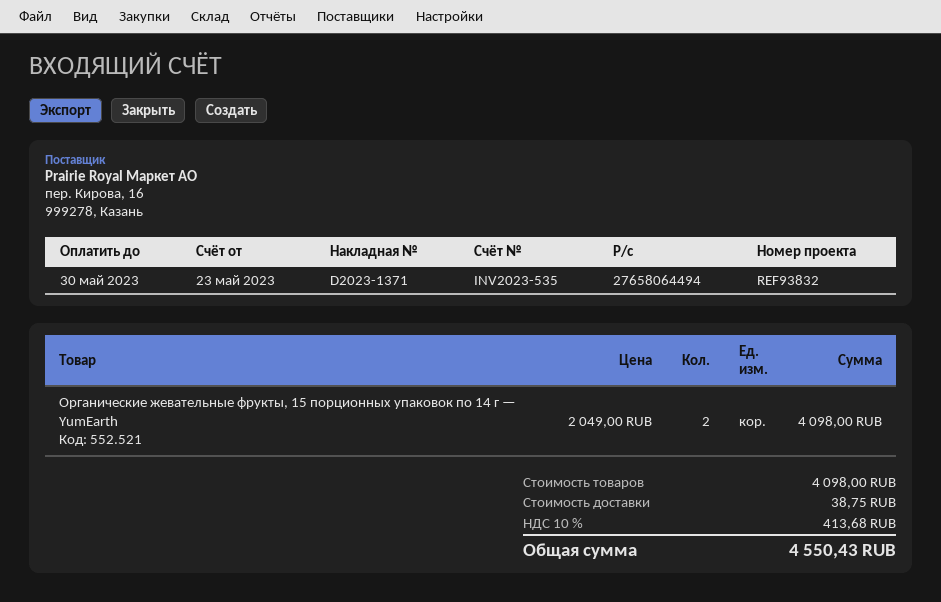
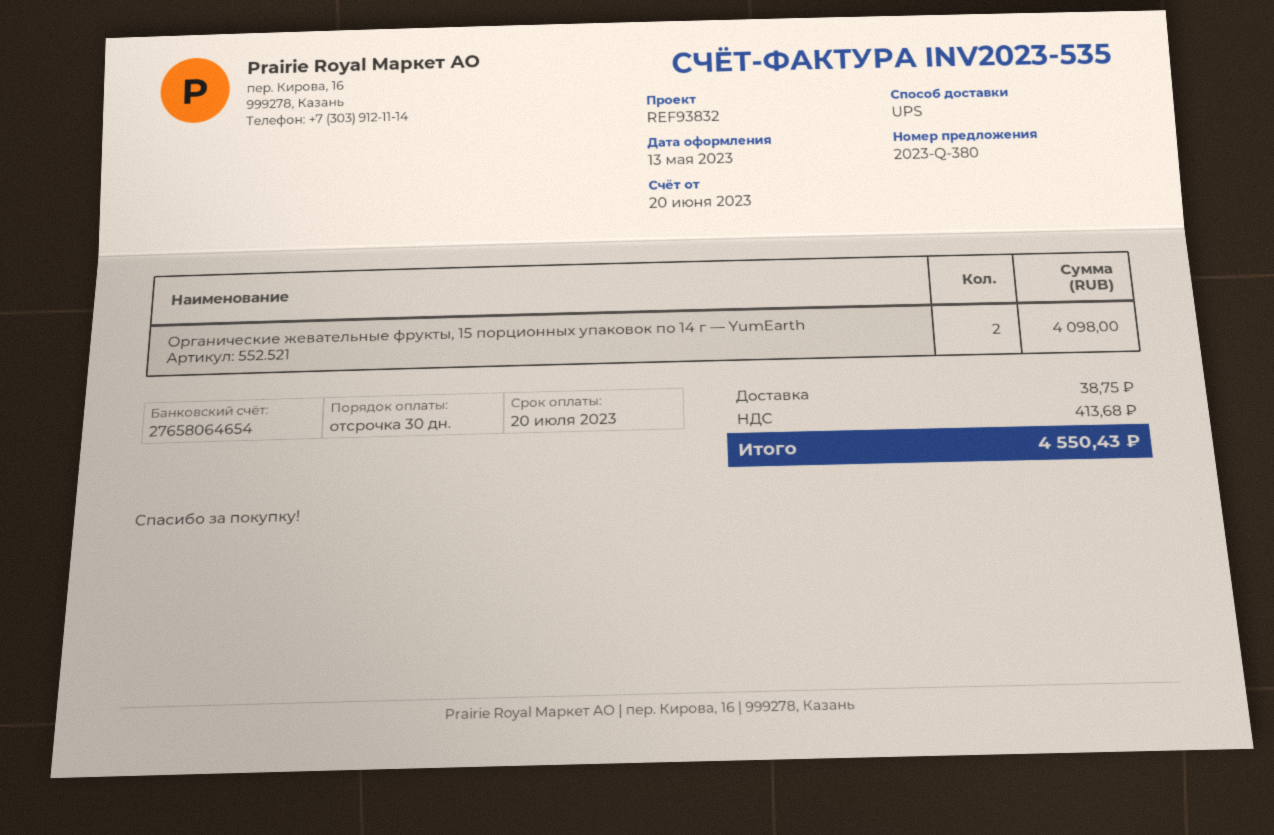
invoice date: 2023-05-23 -> 2023-06-20
due date: 2023-05-30 -> 2023-07-20
bank account: 27658064494 -> 27658064654

